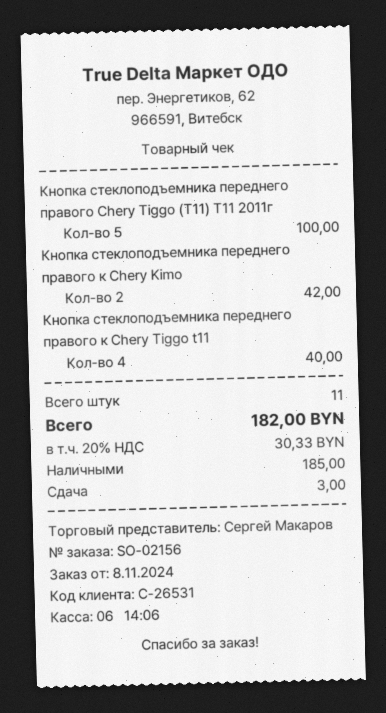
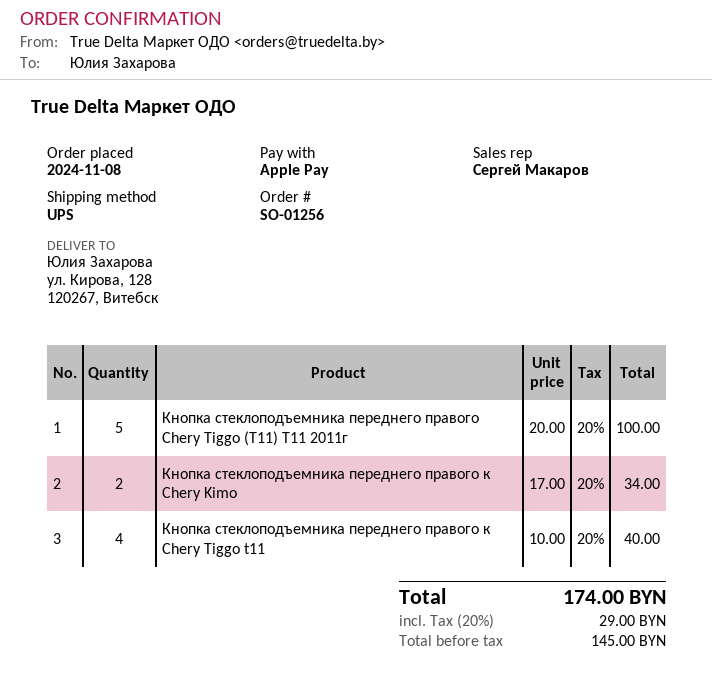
order number: SO-02156 -> SO-01256
payment method: cash -> Apple Pay
Кнопка стеклоподъемника переднего правого к Chery Kimo: 2 for 42.00 -> 2 for 34.00
tax: 20% = 30.33 -> 20% = 29.00
total: 182.00 -> 174.00

